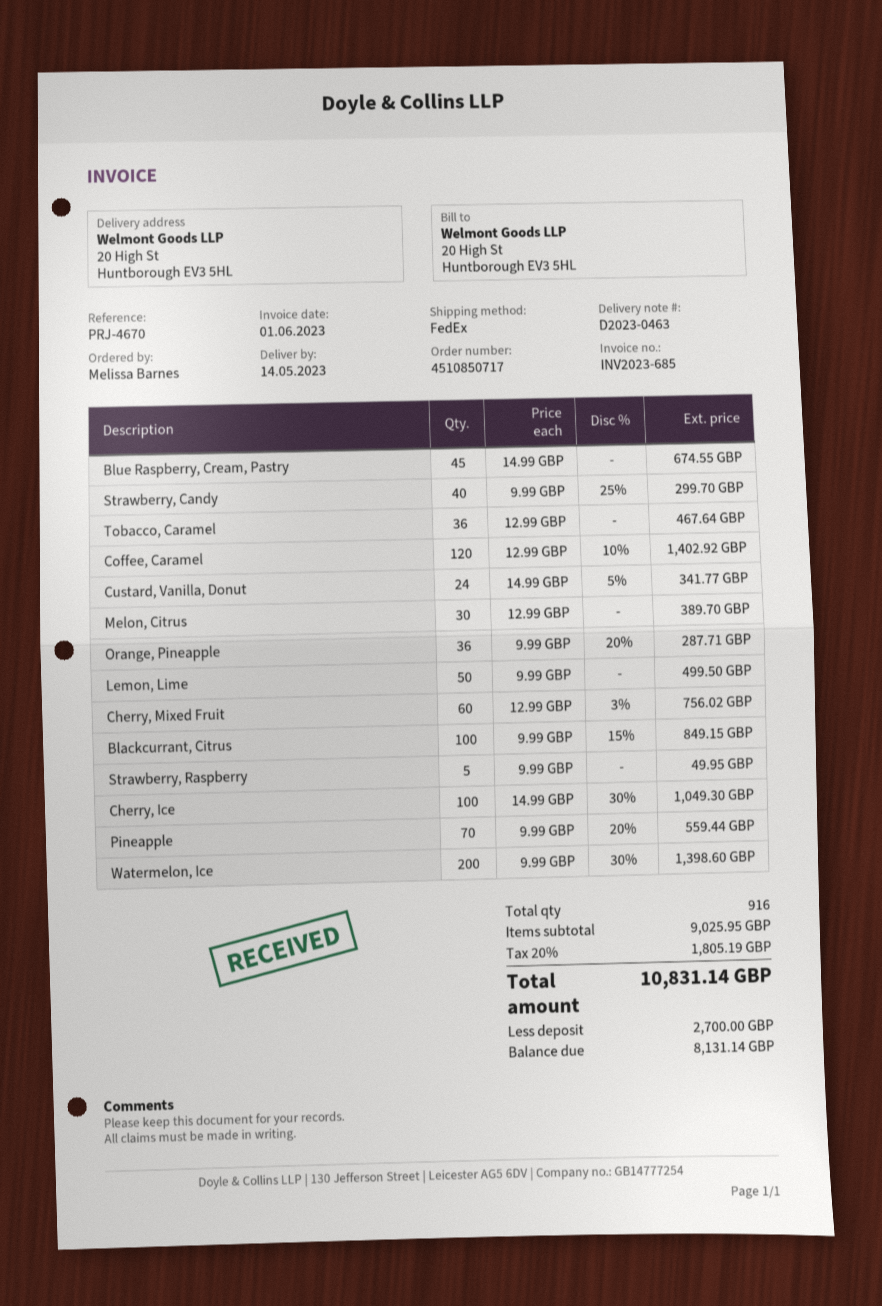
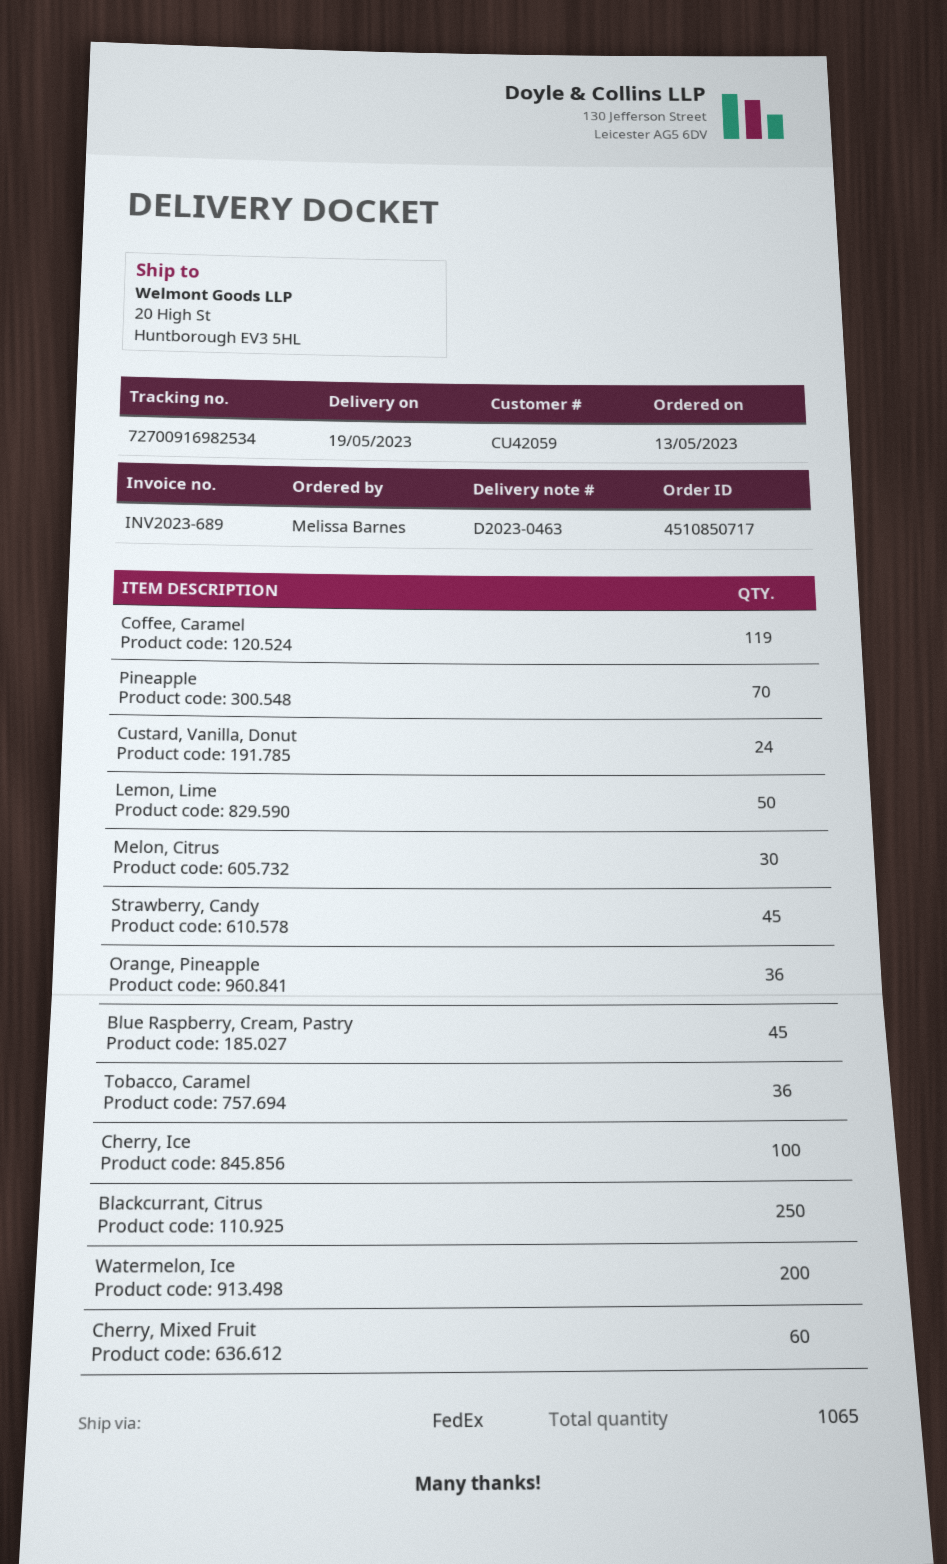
delivery date: 2023-05-14 -> 2023-05-19
invoice number: INV2023-685 -> INV2023-689
Strawberry, Candy: 40 -> 45
Coffee, Caramel: 120 -> 119
Blackcurrant, Citrus: 100 -> 250
Strawberry, Raspberry: 5 -> none
total quantity: 916 -> 1065

